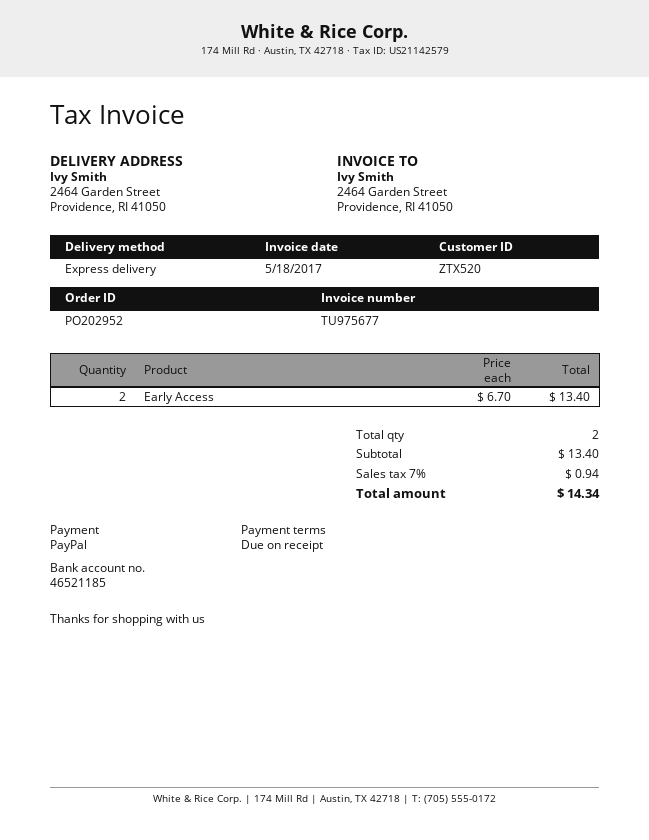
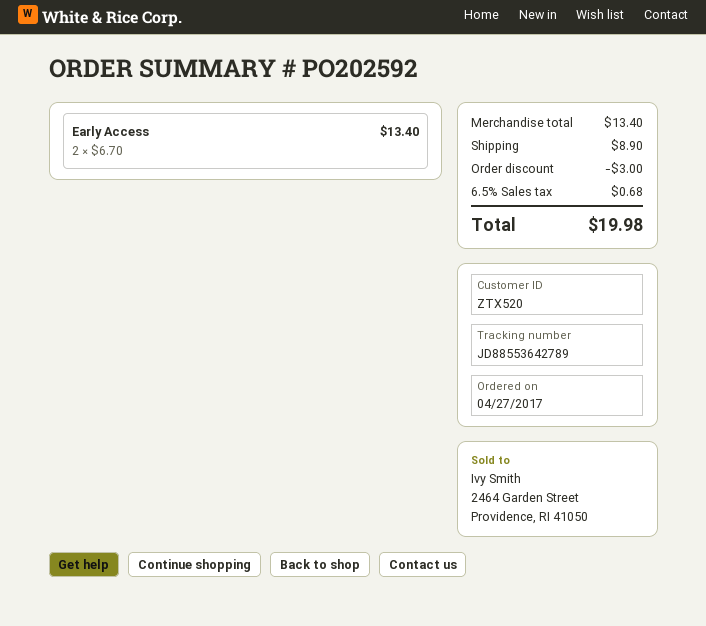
order number: PO202952 -> PO202592
discount: none -> 3.00
shipping: none -> 8.90
tax: 7% = 0.94 -> 6.5% = 0.68
total: 14.34 -> 19.98

